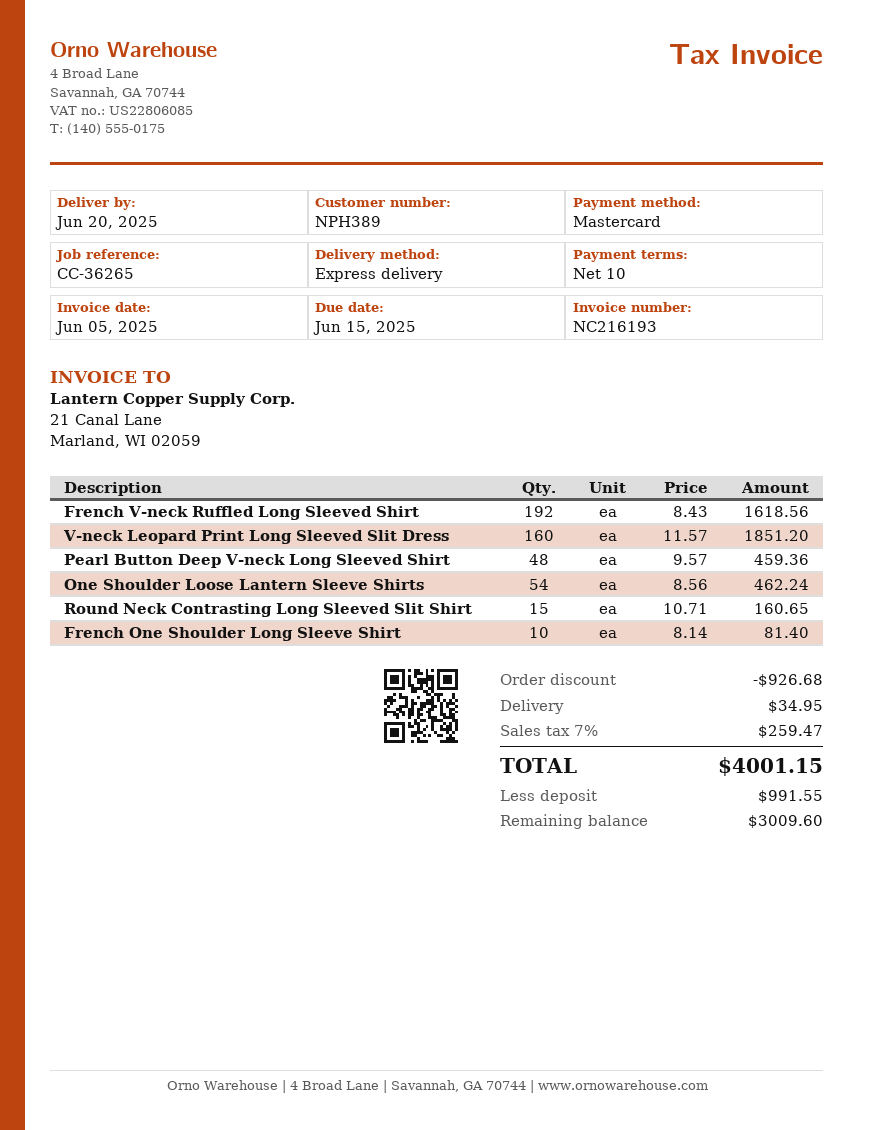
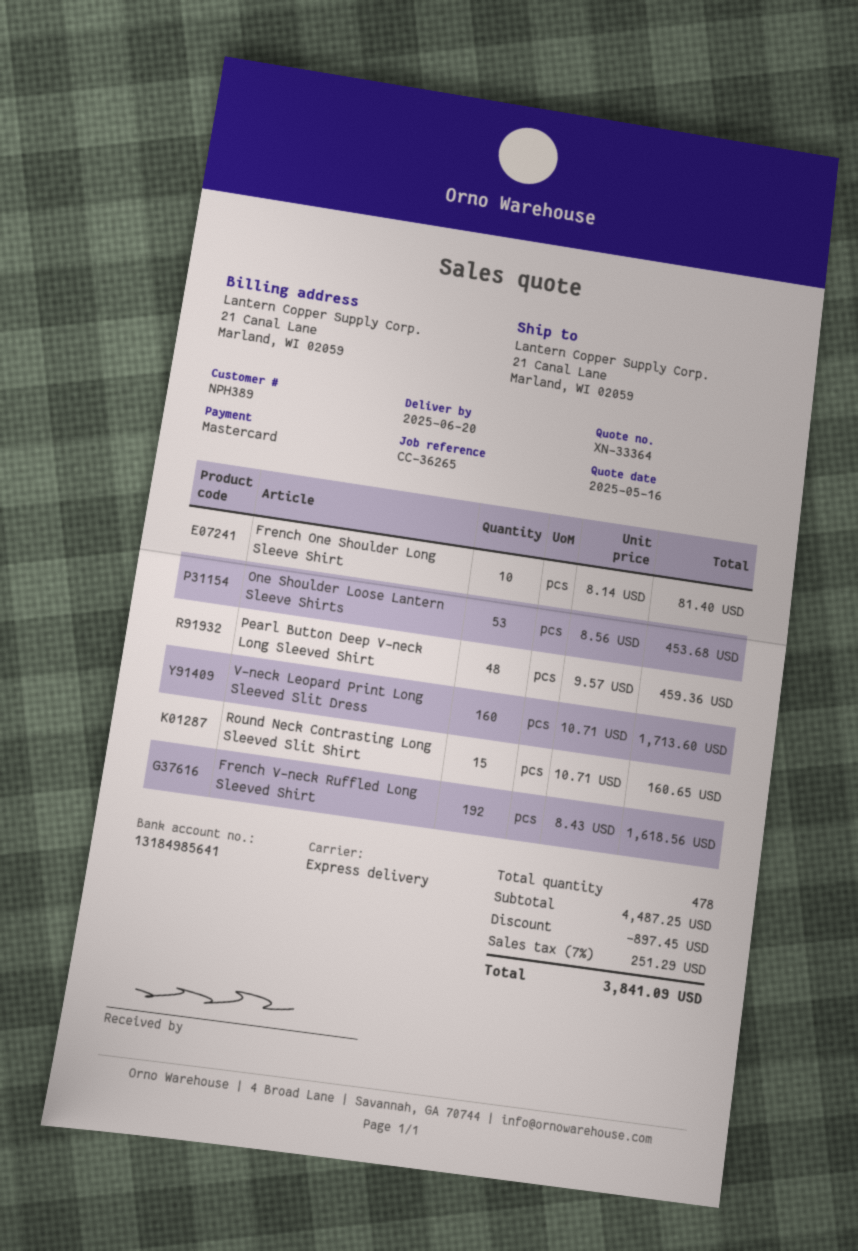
V-neck Leopard Print Long Sleeved Slit Dress: 160 x 11.57 = 1851.20 -> 160 x 10.71 = 1713.60
One Shoulder Loose Lantern Sleeve Shirts: 54 x 8.56 = 462.24 -> 53 x 8.56 = 453.68
discount: 926.68 -> 897.45
shipping: 34.95 -> none
tax: 7% = 259.47 -> 7% = 251.29
total: 4001.15 -> 3841.09

